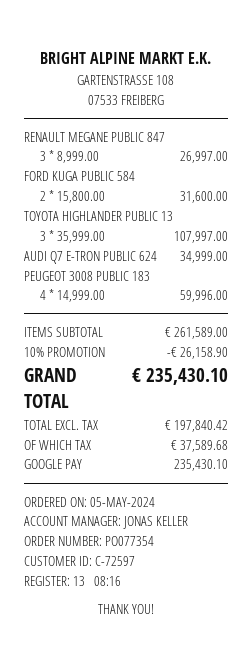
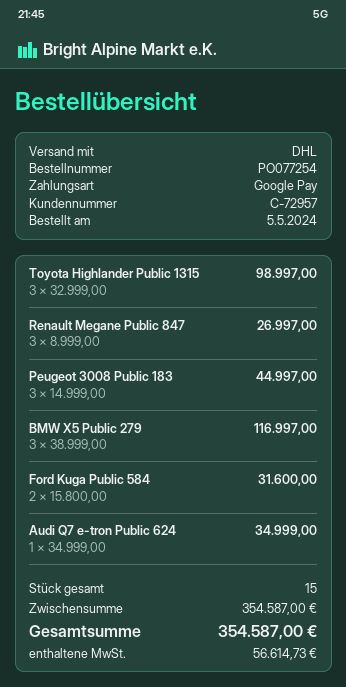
order number: PO077354 -> PO077254
customer number: C-72597 -> C-72957
TOYOTA HIGHLANDER PUBLIC 13: 3 x 35999.00 = 107997.00 -> 3 x 32999.00 = 98997.00
PEUGEOT 3008 PUBLIC 183: 4 x 14999.00 = 59996.00 -> 3 x 14999.00 = 44997.00
BMW X5 Public 279: none -> 3 x 38999.00 = 116997.00
subtotal: 261589.00 -> 354587.00
discount: 10% = 26158.90 -> none
tax: 37589.68 -> 56614.73
total: 235430.10 -> 354587.00

